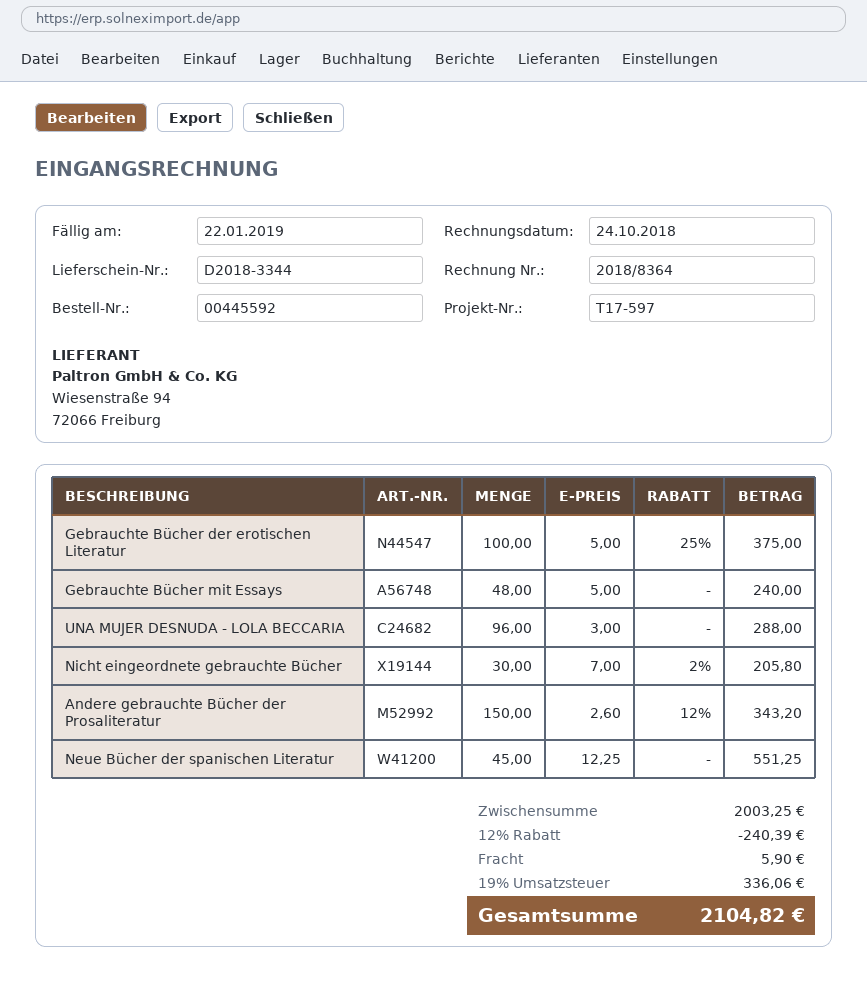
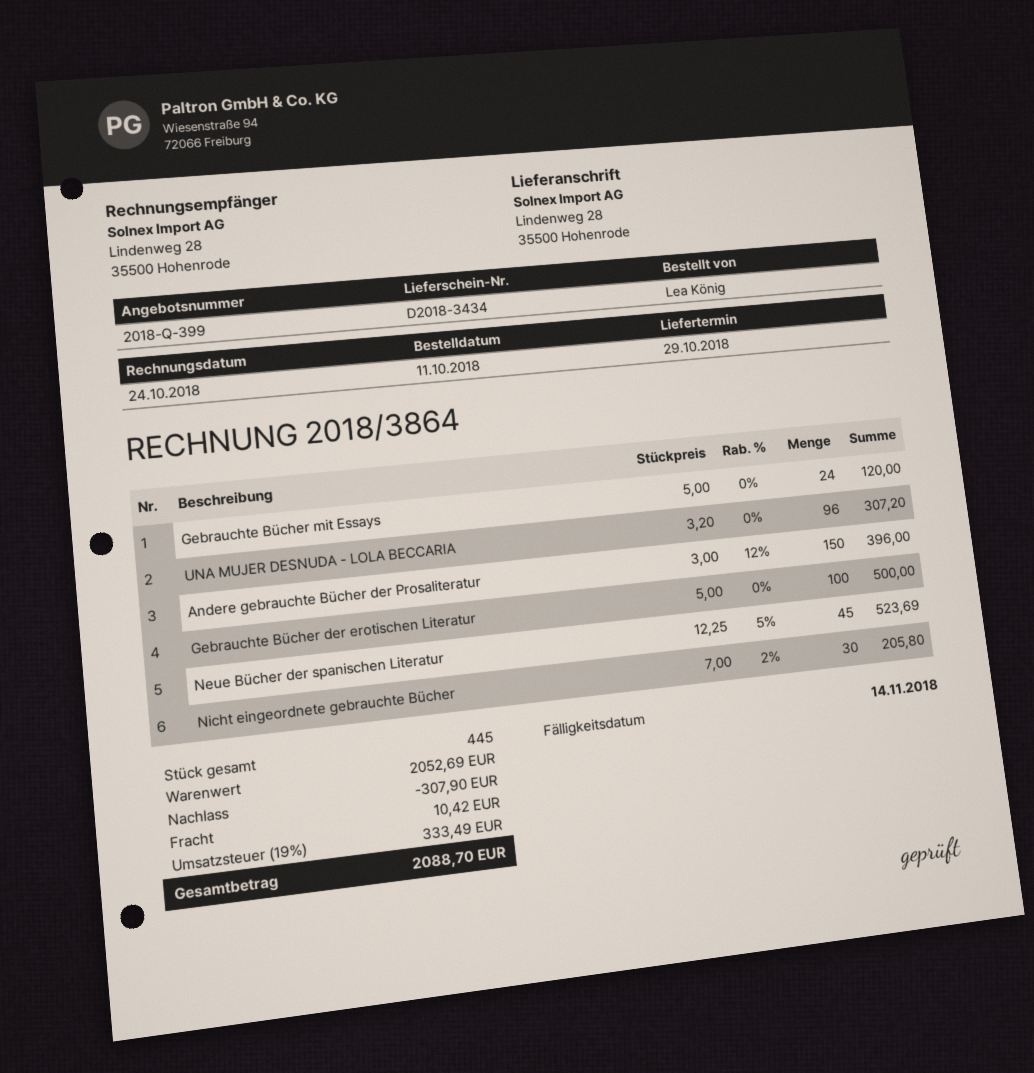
delivery note number: D2018-3344 -> D2018-3434
invoice number: 2018/8364 -> 2018/3864
due date: 2019-01-22 -> 2018-11-14
Gebrauchte Bücher der erotischen Literatur: 100 x 5.00 - 25% = 375.00 -> 100 x 5.00 = 500.00
Gebrauchte Bücher mit Essays: 48 x 5.00 = 240.00 -> 24 x 5.00 = 120.00
UNA MUJER DESNUDA - LOLA BECCARIA: 96 x 3.00 = 288.00 -> 96 x 3.20 = 307.20
Andere gebrauchte Bücher der Prosaliteratur: 150 x 2.60 - 12% = 343.20 -> 150 x 3.00 - 12% = 396.00
Neue Bücher der spanischen Literatur: 45 x 12.25 = 551.25 -> 45 x 12.25 - 5% = 523.69
subtotal: 2003.25 -> 2052.69
discount: 240.39 -> 307.90
shipping: 5.90 -> 10.42
tax: 19% = 336.06 -> 19% = 333.49
total: 2104.82 -> 2088.70

